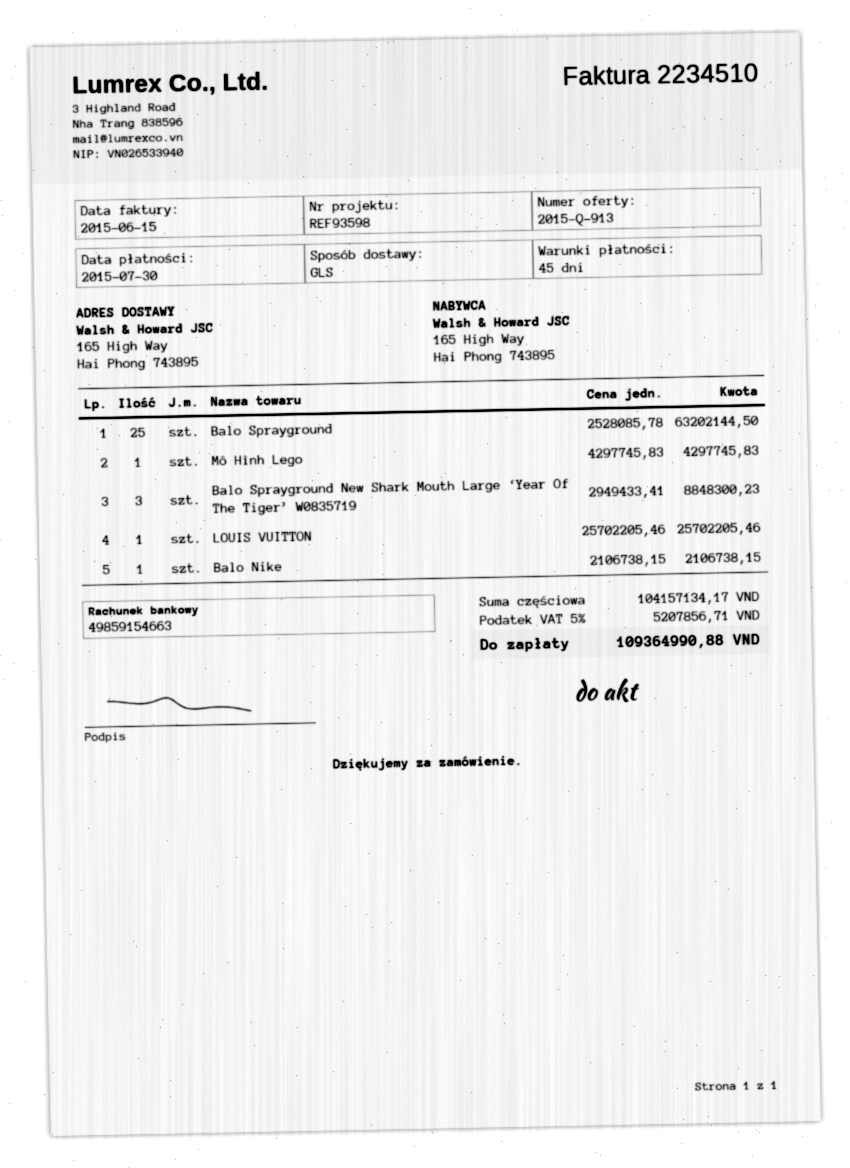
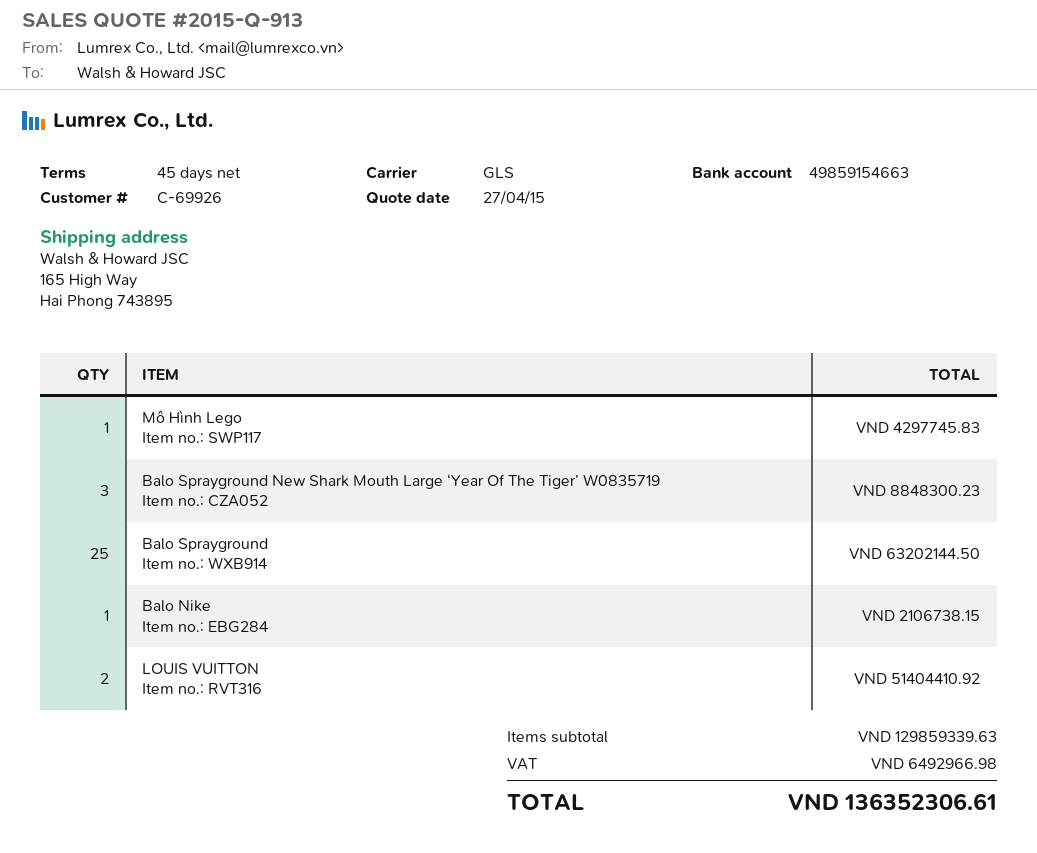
LOUIS VUITTON: 1 for 25702205.46 -> 2 for 51404410.92
subtotal: 104157134.17 -> 129859339.63
tax: 5207856.71 -> 6492966.98
total: 109364990.88 -> 136352306.61

